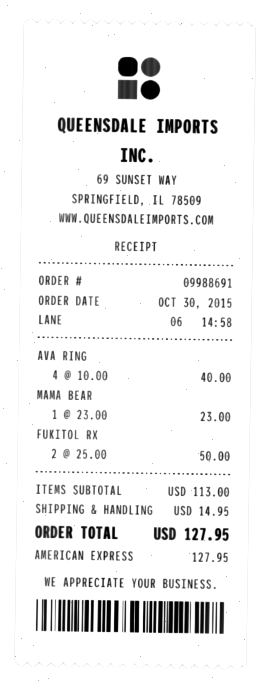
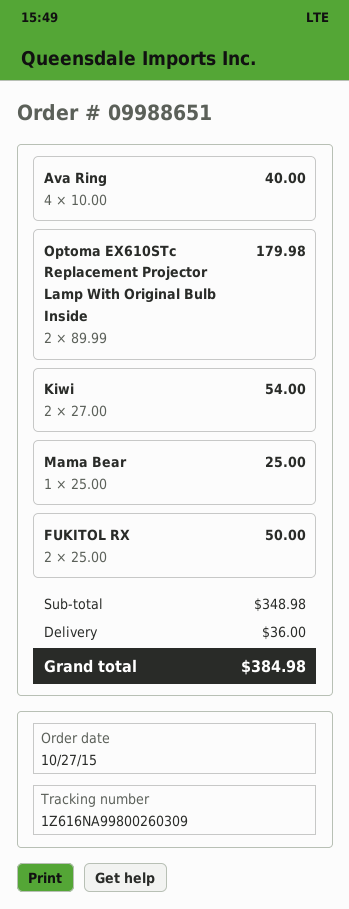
order number: 09988691 -> 09988651
order date: 2015-10-30 -> 2015-10-27
MAMA BEAR: 1 x 23.00 = 23.00 -> 1 x 25.00 = 25.00
Optoma EX610STc Replacement Projector Lamp With Original Bulb Inside: none -> 2 x 89.99 = 179.98
Kiwi: none -> 2 x 27.00 = 54.00
subtotal: 113.00 -> 348.98
shipping: 14.95 -> 36.00
total: 127.95 -> 384.98

